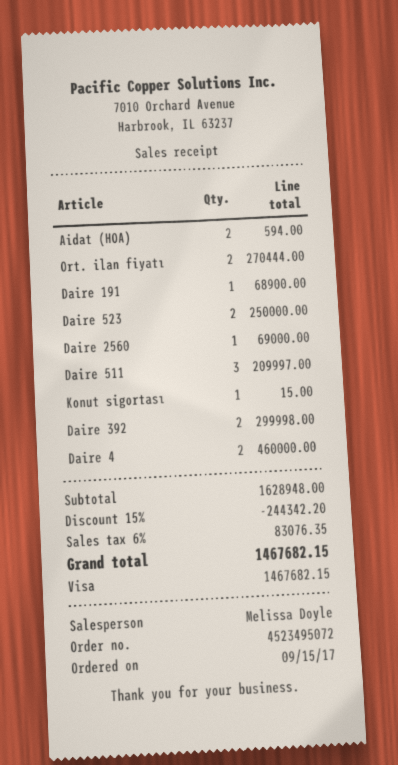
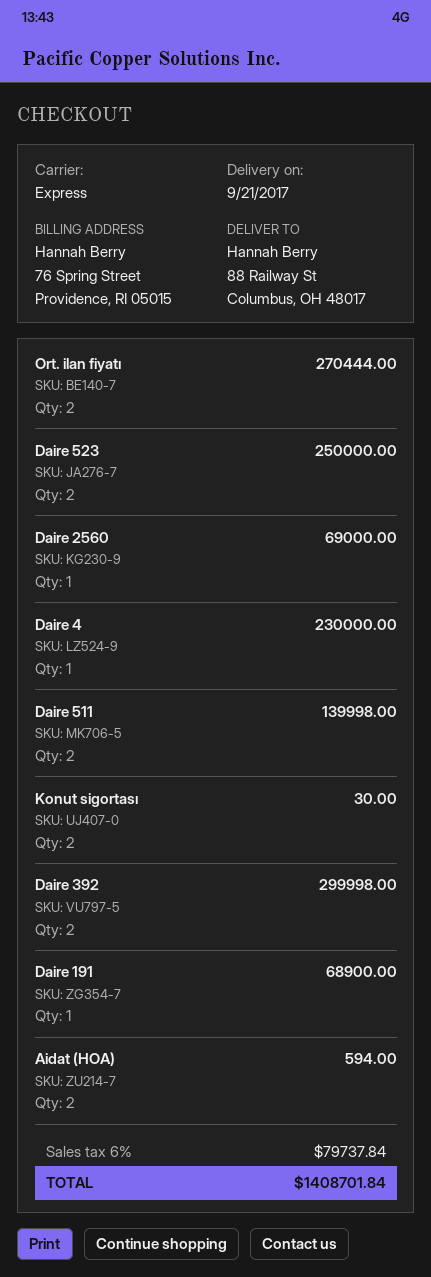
Daire 511: 3 for 209997.00 -> 2 for 139998.00
Konut sigortası: 1 for 15.00 -> 2 for 30.00
Daire 4: 2 for 460000.00 -> 1 for 230000.00
discount: 15% = 244342.20 -> none
tax: 6% = 83076.35 -> 6% = 79737.84
total: 1467682.15 -> 1408701.84

